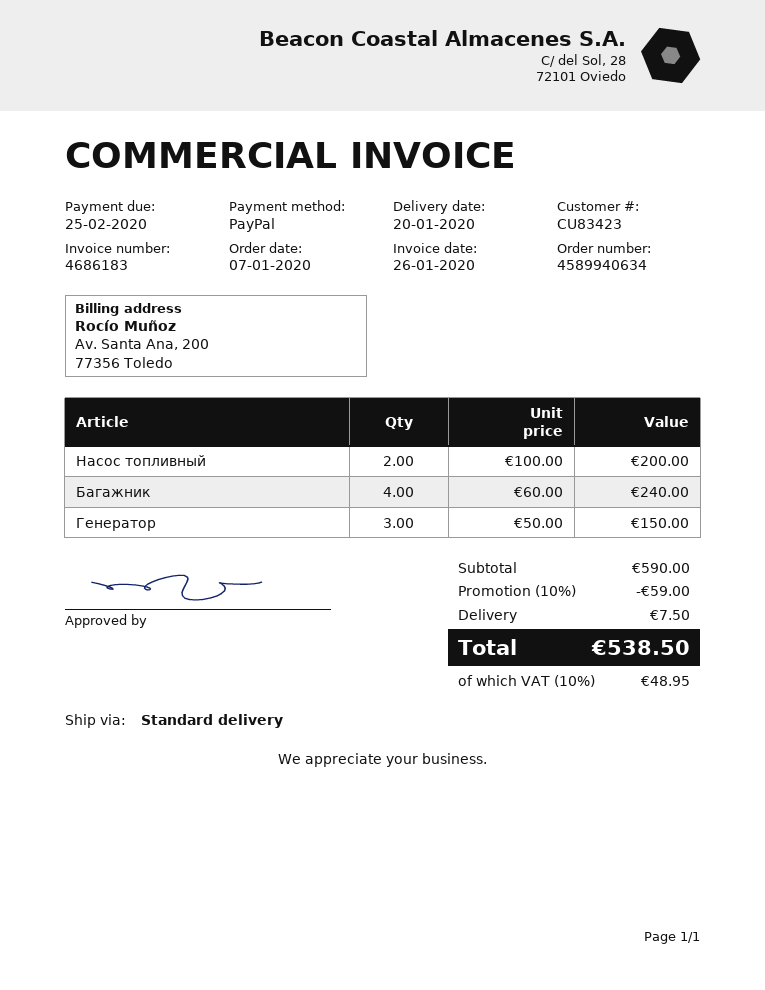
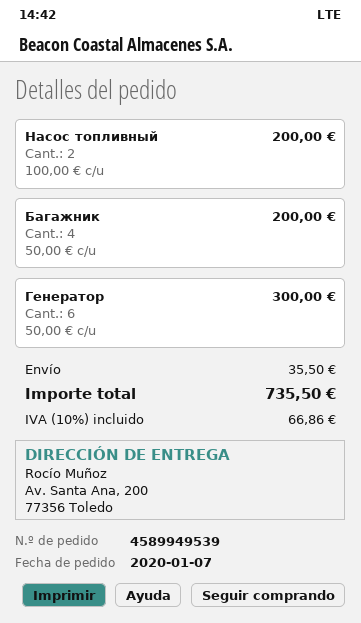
order number: 4589940634 -> 4589949539
Багажник: 4 x 60.00 = 240.00 -> 4 x 50.00 = 200.00
Генератор: 3 x 50.00 = 150.00 -> 6 x 50.00 = 300.00
discount: 10% = 59.00 -> none
shipping: 7.50 -> 35.50
tax: 10% = 48.95 -> 10% = 66.86
total: 538.50 -> 735.50

